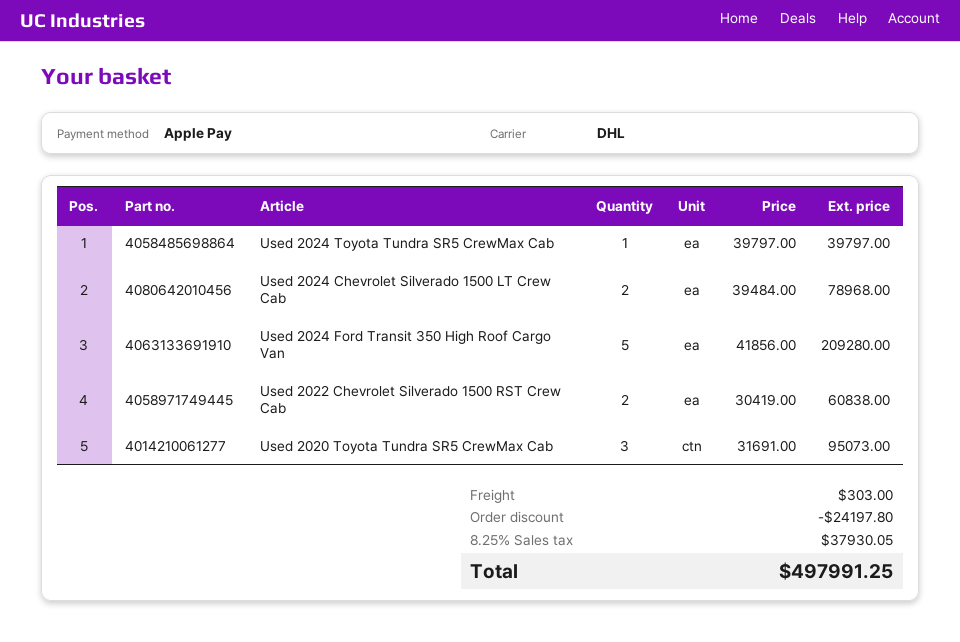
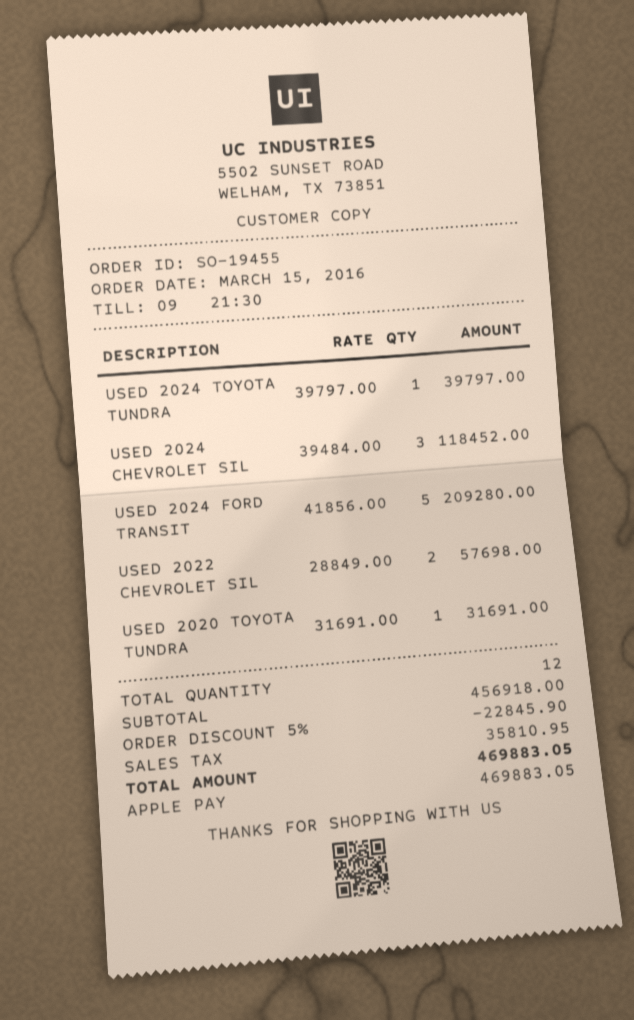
Used 2024 Chevrolet Silverado 1500 LT Crew Cab: 2 x 39484.00 = 78968.00 -> 3 x 39484.00 = 118452.00
Used 2022 Chevrolet Silverado 1500 RST Crew Cab: 2 x 30419.00 = 60838.00 -> 2 x 28849.00 = 57698.00
Used 2020 Toyota Tundra SR5 CrewMax Cab: 3 x 31691.00 = 95073.00 -> 1 x 31691.00 = 31691.00
discount: 24197.80 -> 22845.90
shipping: 303.00 -> none
tax: 37930.05 -> 35810.95
total: 497991.25 -> 469883.05

